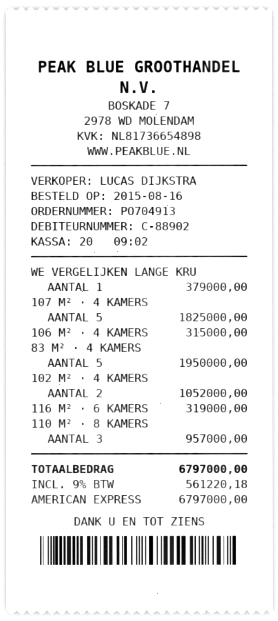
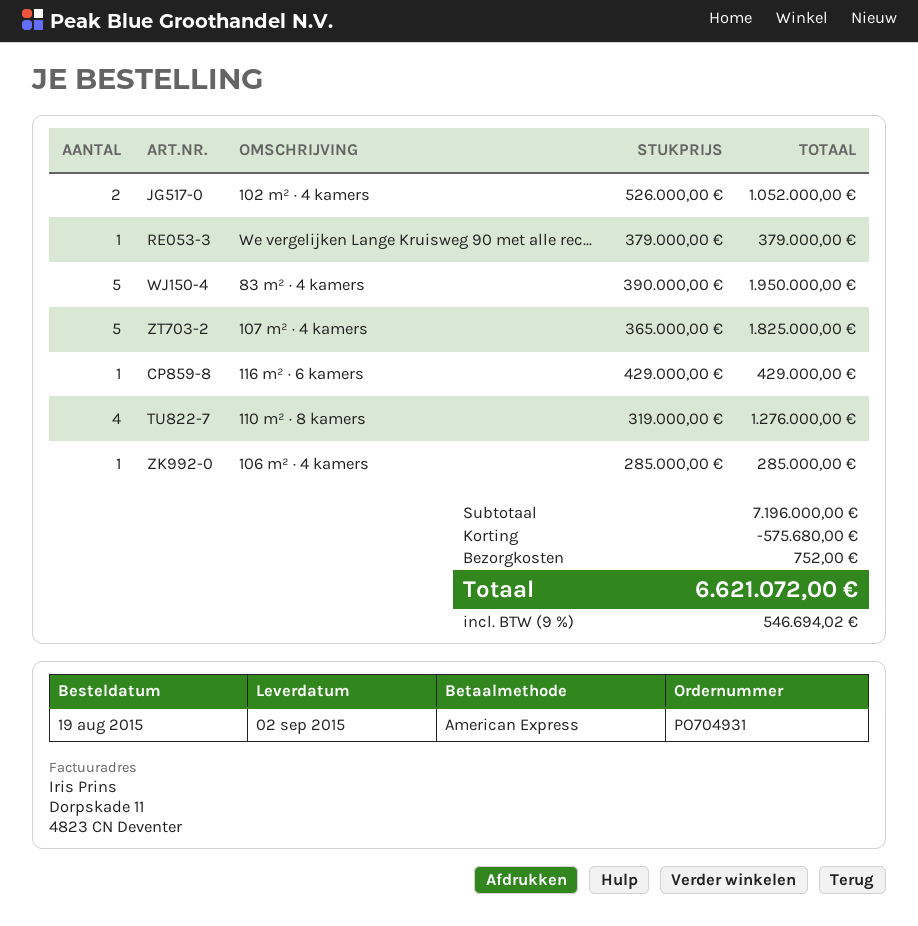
order number: PO704913 -> PO704931
order date: 2015-08-16 -> 2015-08-19
106 M² · 4 KAMERS: 1 for 315000.00 -> 1 for 285000.00
116 M² · 6 KAMERS: 1 for 319000.00 -> 1 for 429000.00
110 M² · 8 KAMERS: 3 for 957000.00 -> 4 for 1276000.00
discount: none -> 575680.00
shipping: none -> 752.00
tax: 9% = 561220.18 -> 9% = 546694.02
total: 6797000.00 -> 6621072.00

